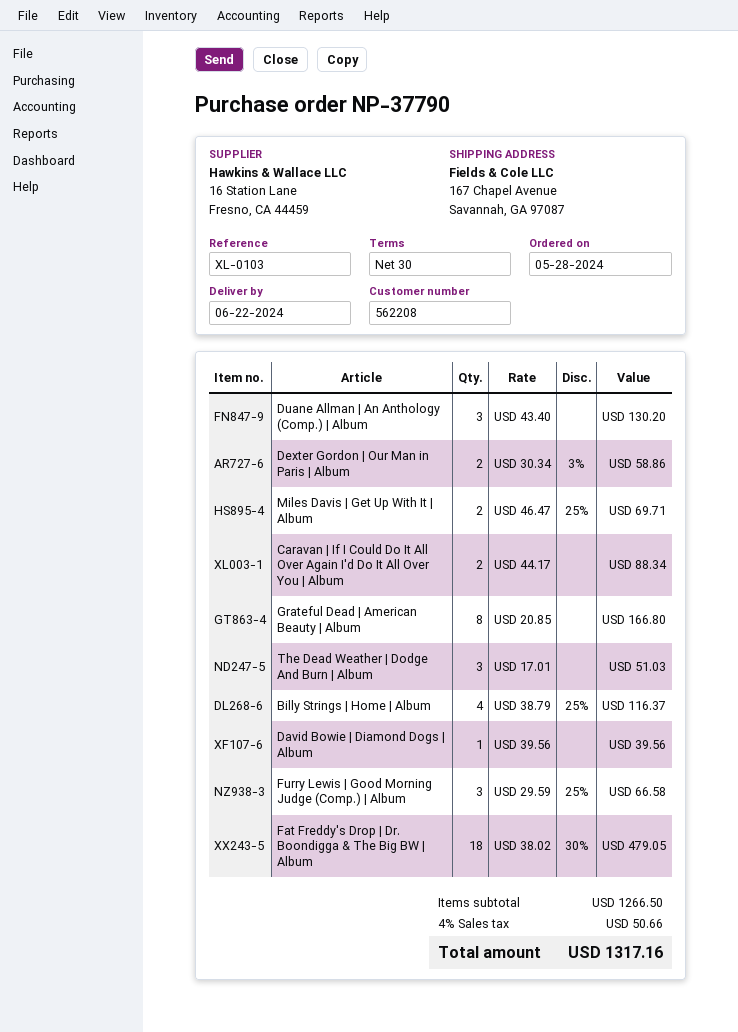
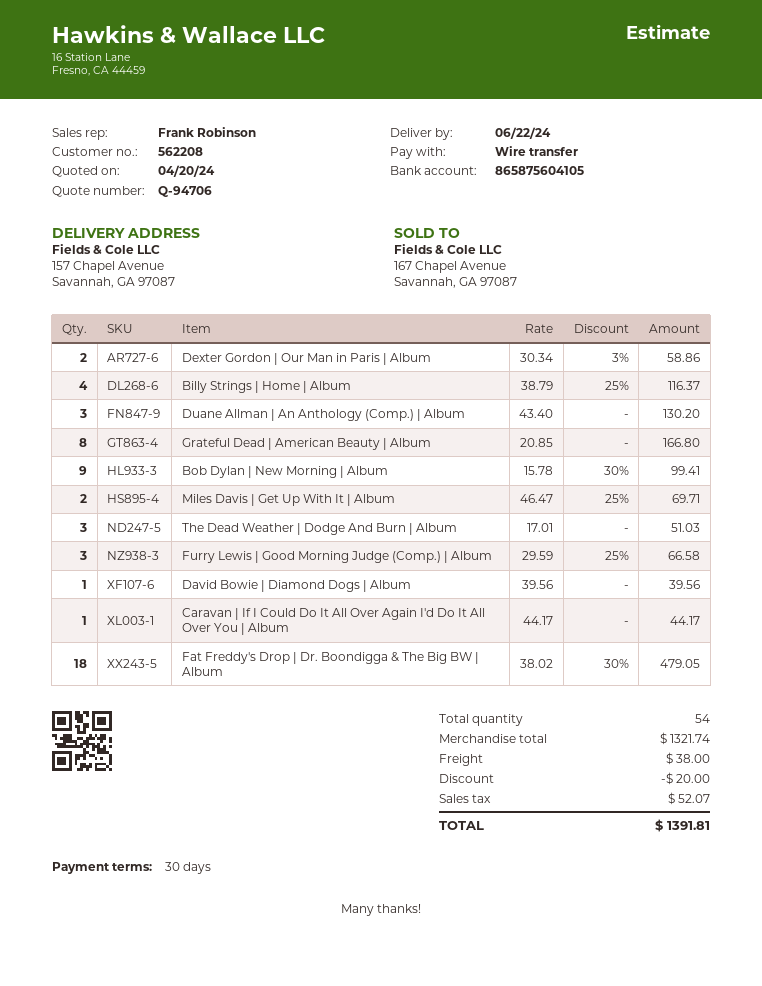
ship to: 167 Chapel Avenue, Savannah, GA 97087 -> 157 Chapel Avenue, Savannah, GA 97087
Caravan | If I Could Do It All Over Again I'd Do It All Over You | Album: 2 x 44.17 = 88.34 -> 1 x 44.17 = 44.17
Bob Dylan | New Morning | Album: none -> 9 x 15.78 - 30% = 99.41
subtotal: 1266.50 -> 1321.74
discount: none -> 20.00
shipping: none -> 38.00
tax: 50.66 -> 52.07
total: 1317.16 -> 1391.81

